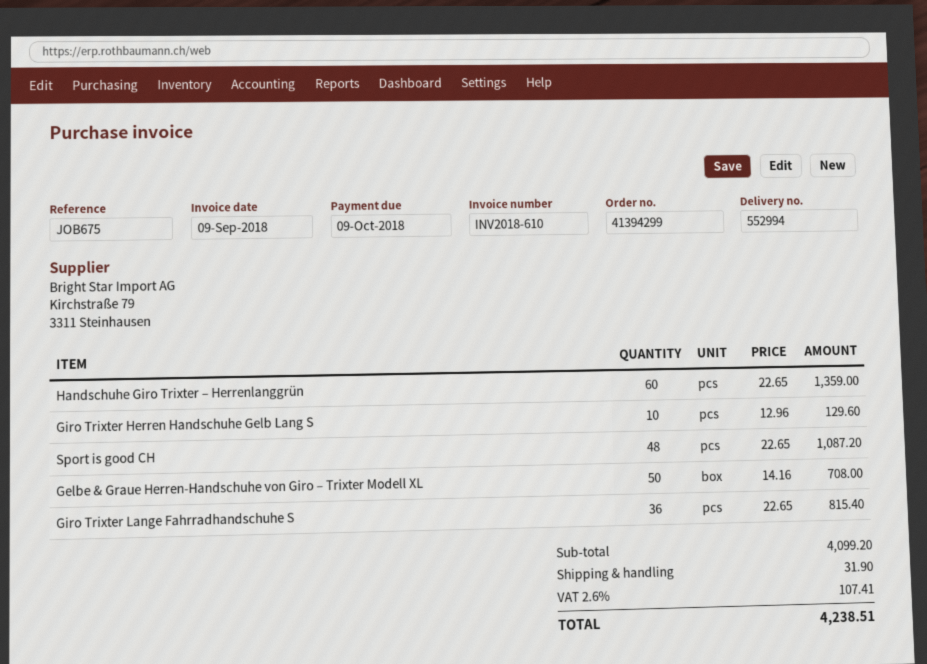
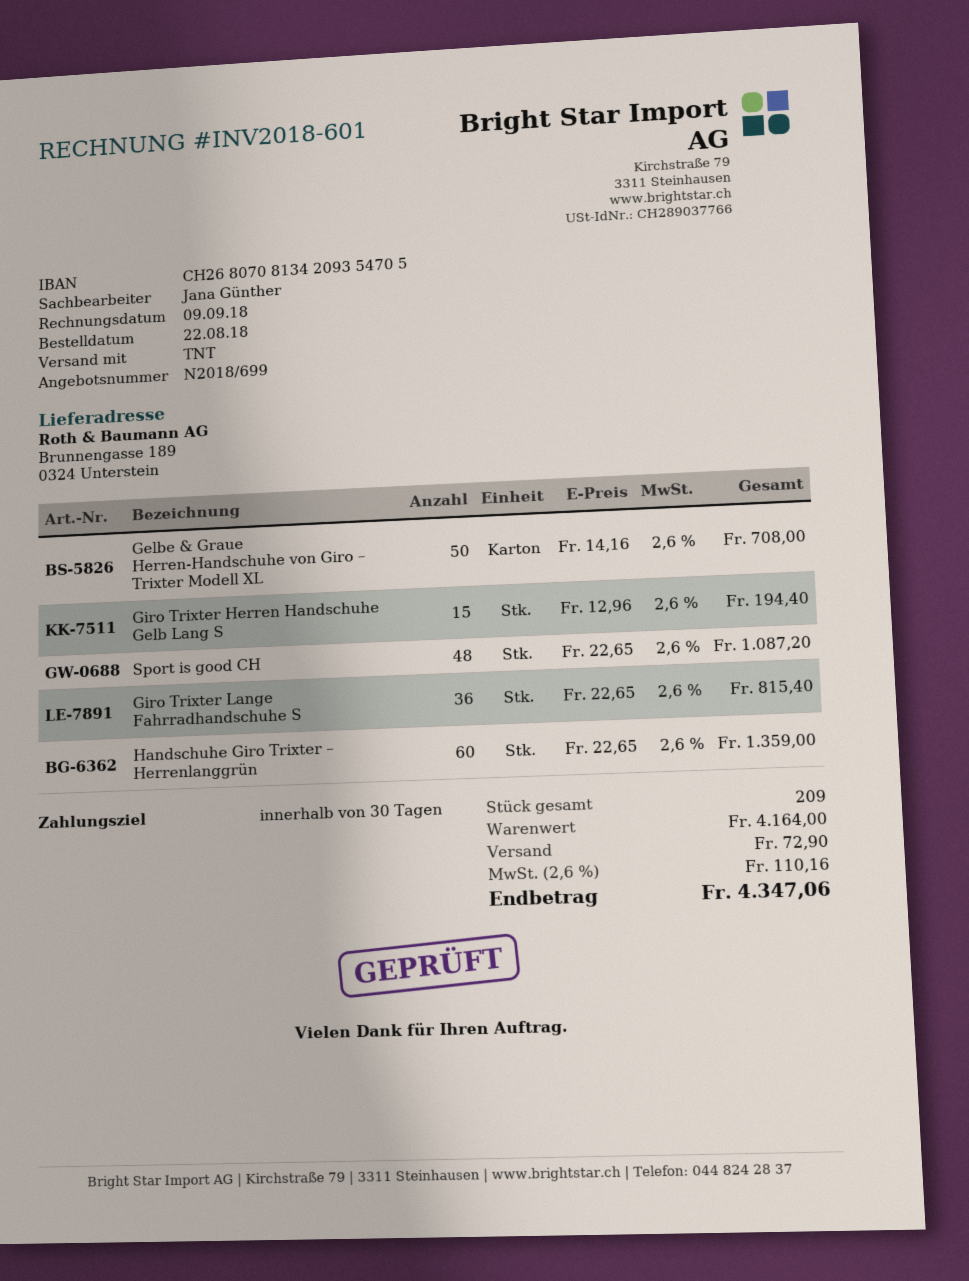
invoice number: INV2018-610 -> INV2018-601
Giro Trixter Herren Handschuhe Gelb Lang S: 10 x 12.96 = 129.60 -> 15 x 12.96 = 194.40
subtotal: 4099.20 -> 4164.00
shipping: 31.90 -> 72.90
tax: 2.6% = 107.41 -> 2.6% = 110.16
total: 4238.51 -> 4347.06

